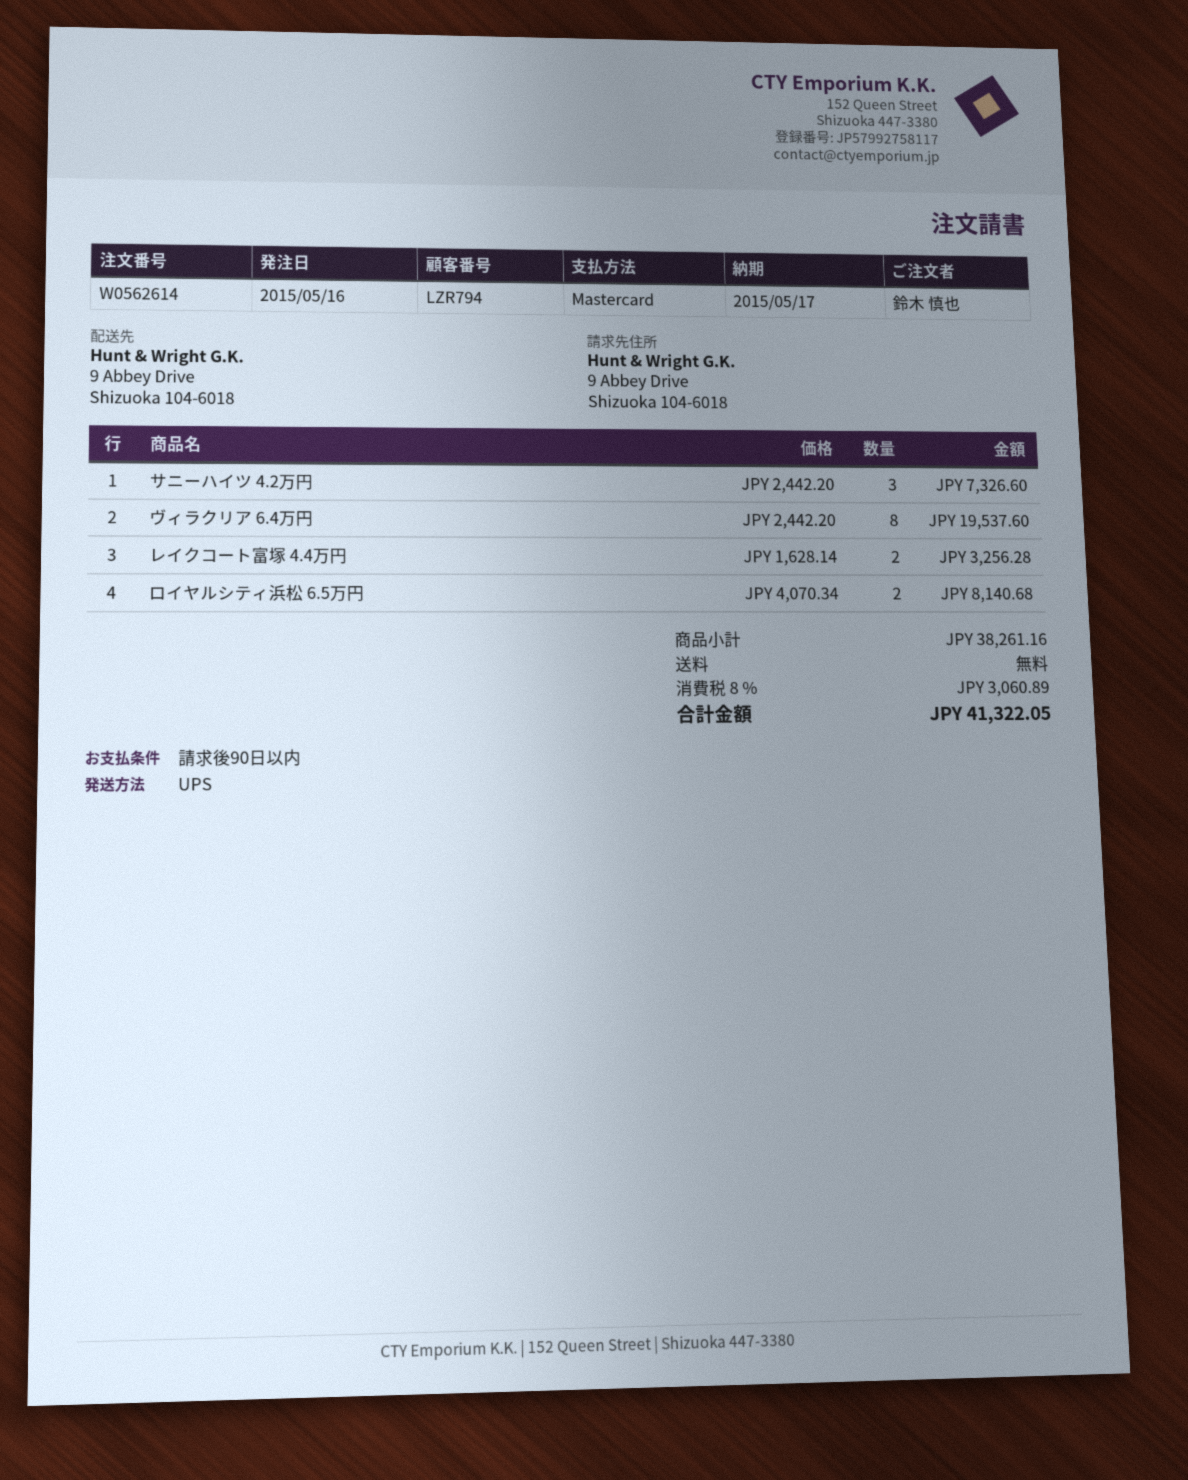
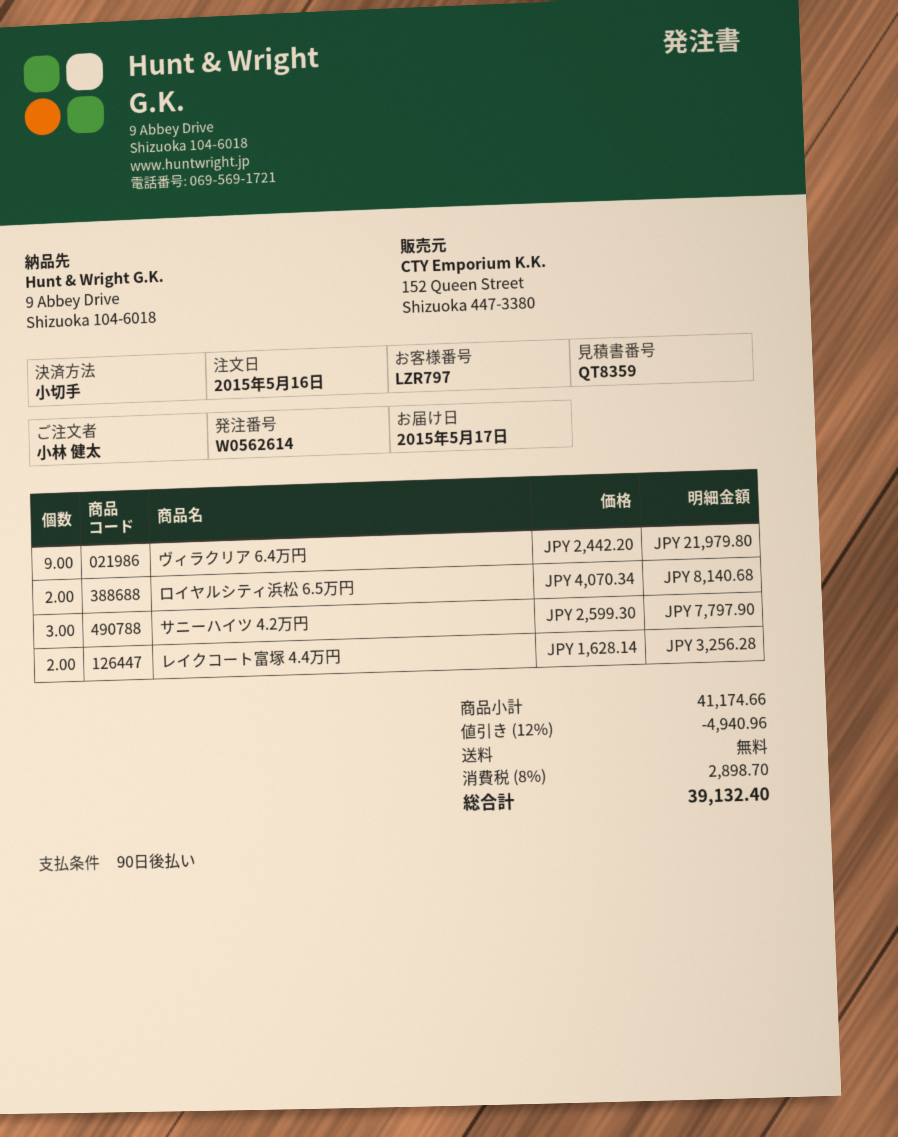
customer number: LZR794 -> LZR797
ordered by: 鈴木 慎也 -> 小林 健太
payment method: Mastercard -> cheque
サニーハイツ 4.2万円: 3 x 2442.20 = 7326.60 -> 3 x 2599.30 = 7797.90
ヴィラクリア 6.4万円: 8 x 2442.20 = 19537.60 -> 9 x 2442.20 = 21979.80
subtotal: 38261.16 -> 41174.66
discount: none -> 12% = 4940.96
tax: 8% = 3060.89 -> 8% = 2898.70
total: 41322.05 -> 39132.40

